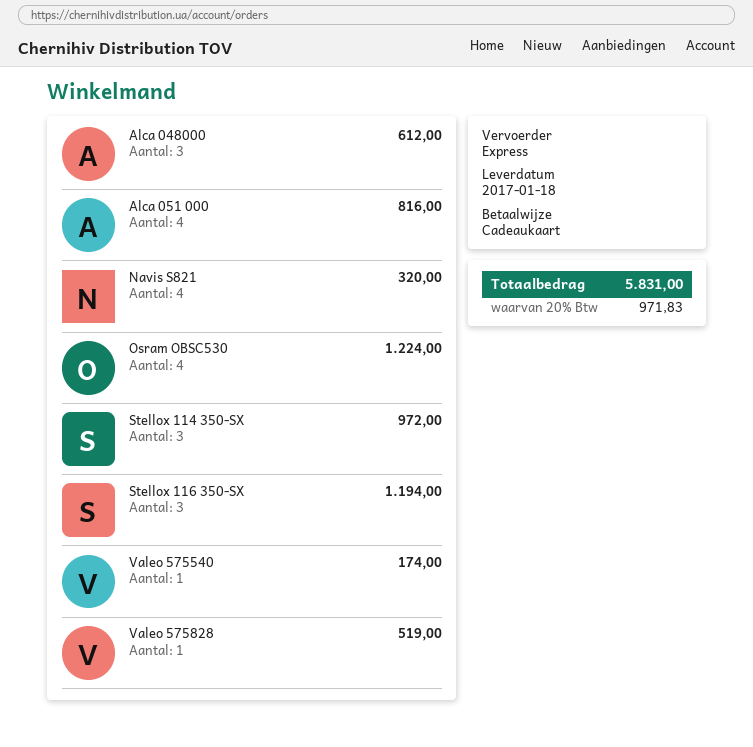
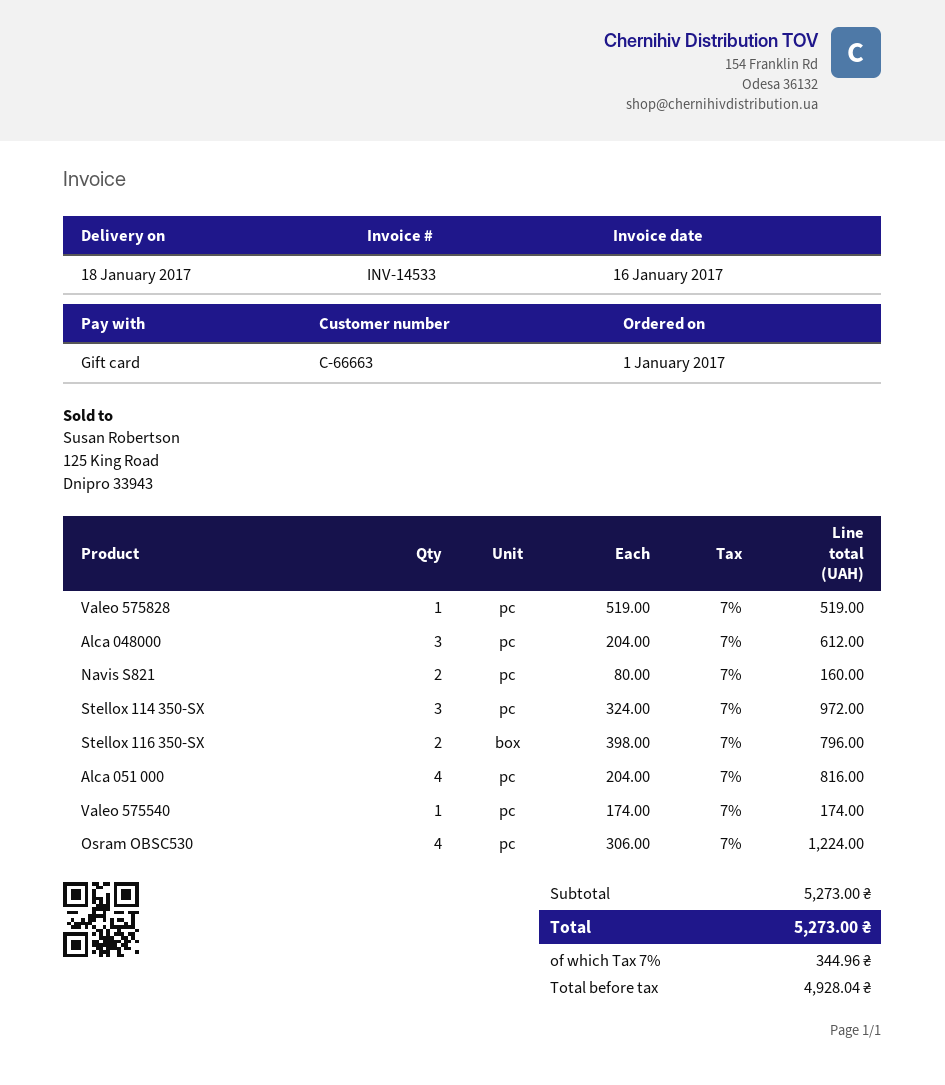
Navis S821: 4 for 320.00 -> 2 for 160.00
Stellox 116 350-SX: 3 for 1194.00 -> 2 for 796.00
tax: 20% = 971.83 -> 7% = 344.96
total: 5831.00 -> 5273.00

